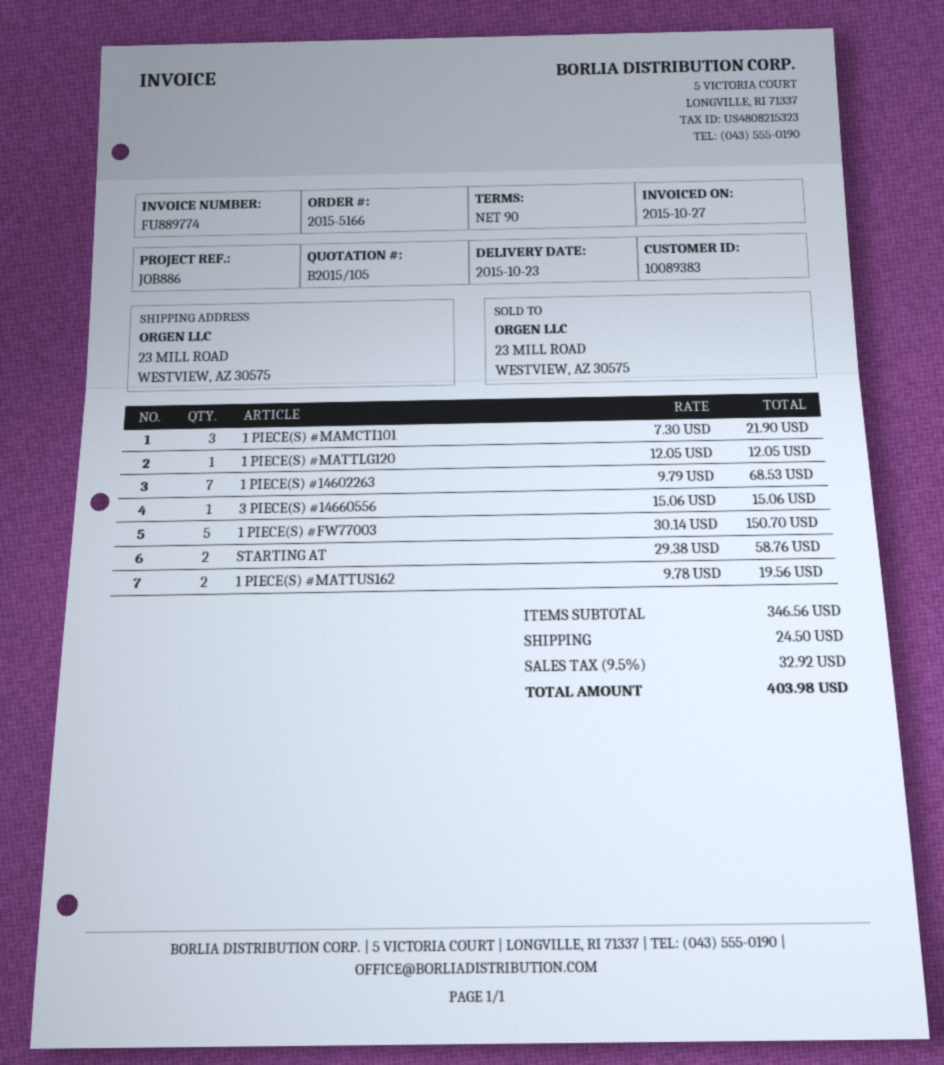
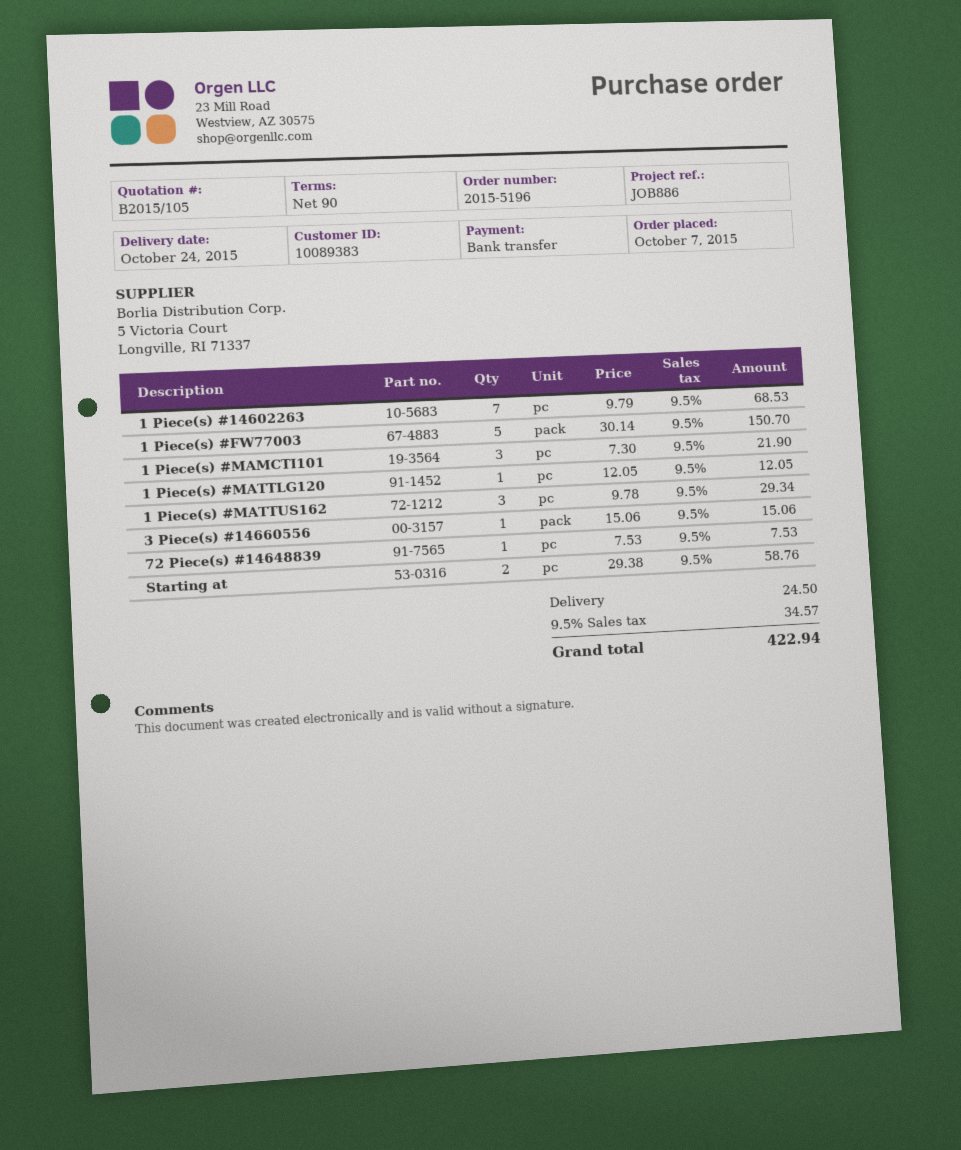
order number: 2015-5166 -> 2015-5196
delivery date: 2015-10-23 -> 2015-10-24
1 PIECE(S) #MATTUS162: 2 x 9.78 = 19.56 -> 3 x 9.78 = 29.34
72 Piece(s) #14648839: none -> 1 x 7.53 = 7.53
tax: 9.5% = 32.92 -> 9.5% = 34.57
total: 403.98 -> 422.94

